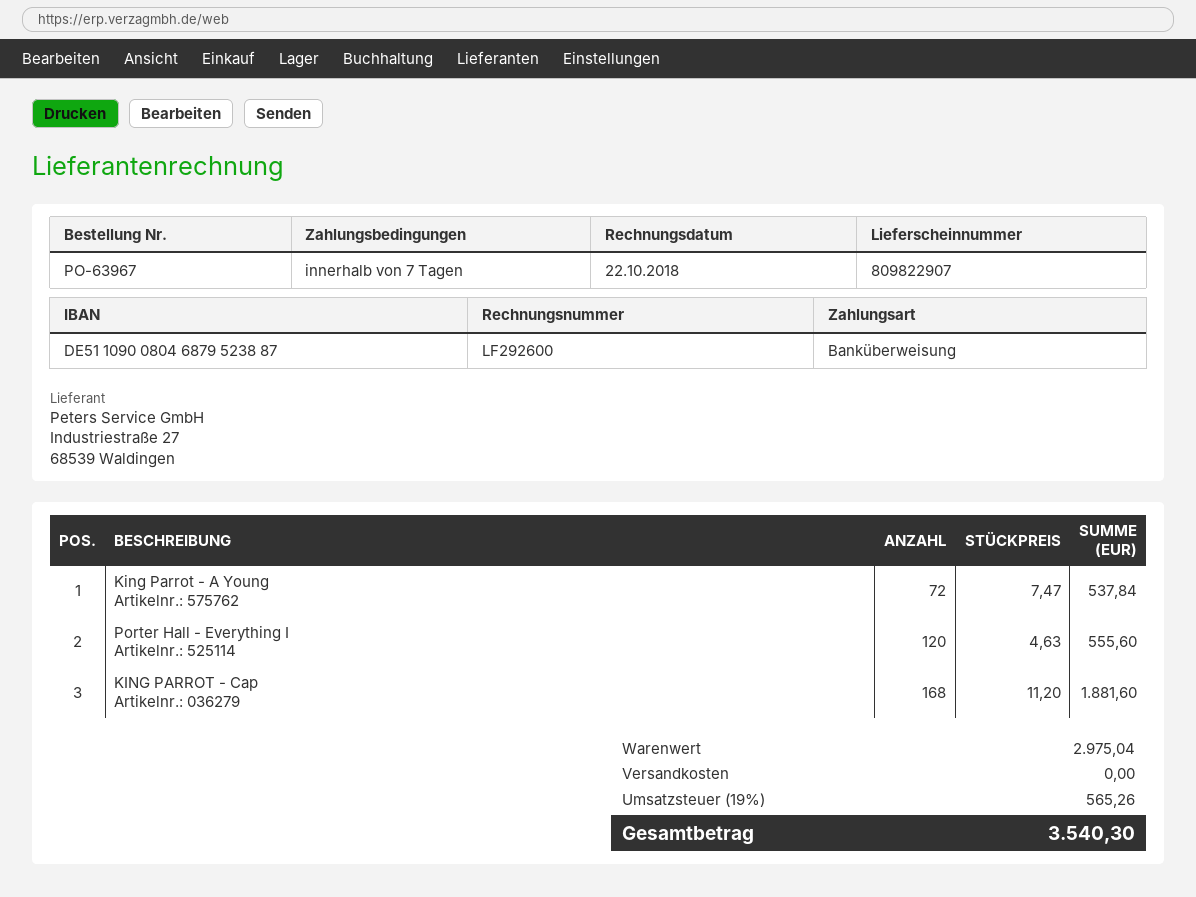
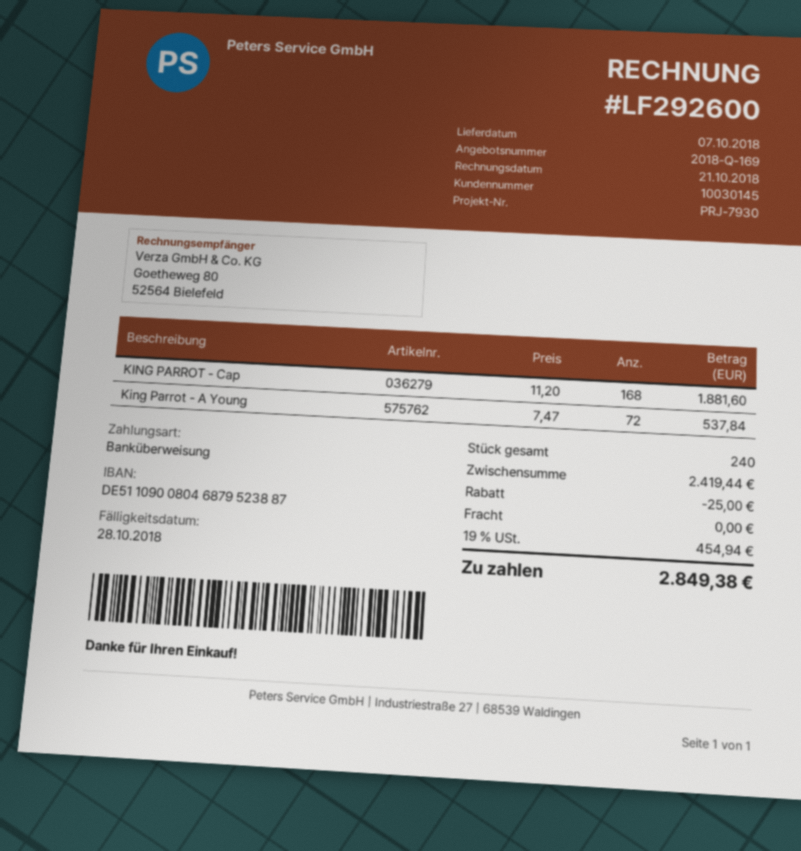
invoice date: 2018-10-22 -> 2018-10-21
Porter Hall - Everything I: 120 x 4.63 = 555.60 -> none
subtotal: 2975.04 -> 2419.44
discount: none -> 25.00
tax: 19% = 565.26 -> 19% = 454.94
total: 3540.30 -> 2849.38

